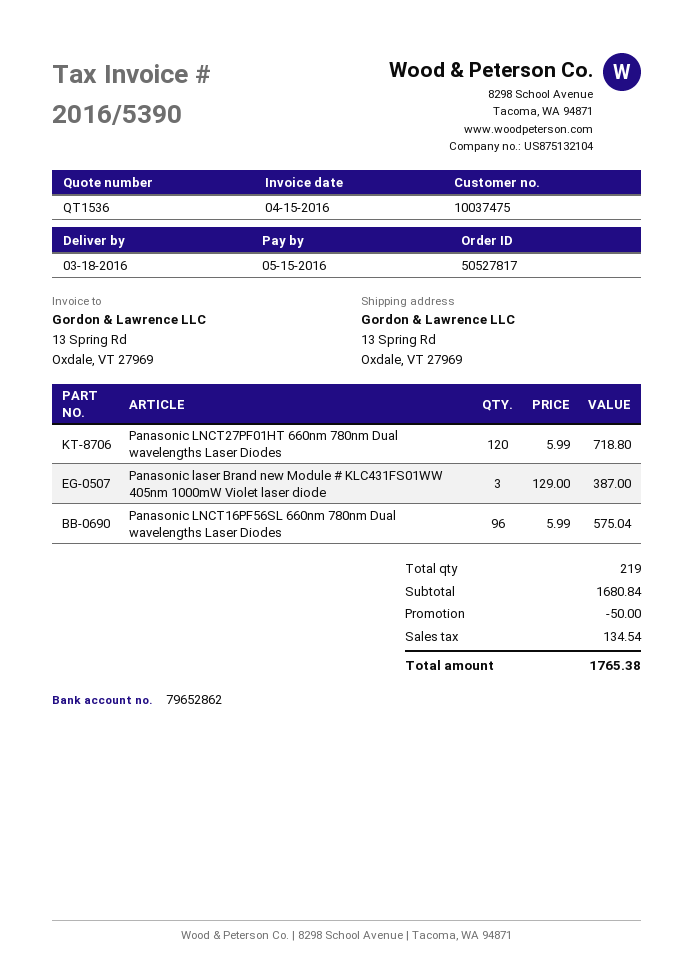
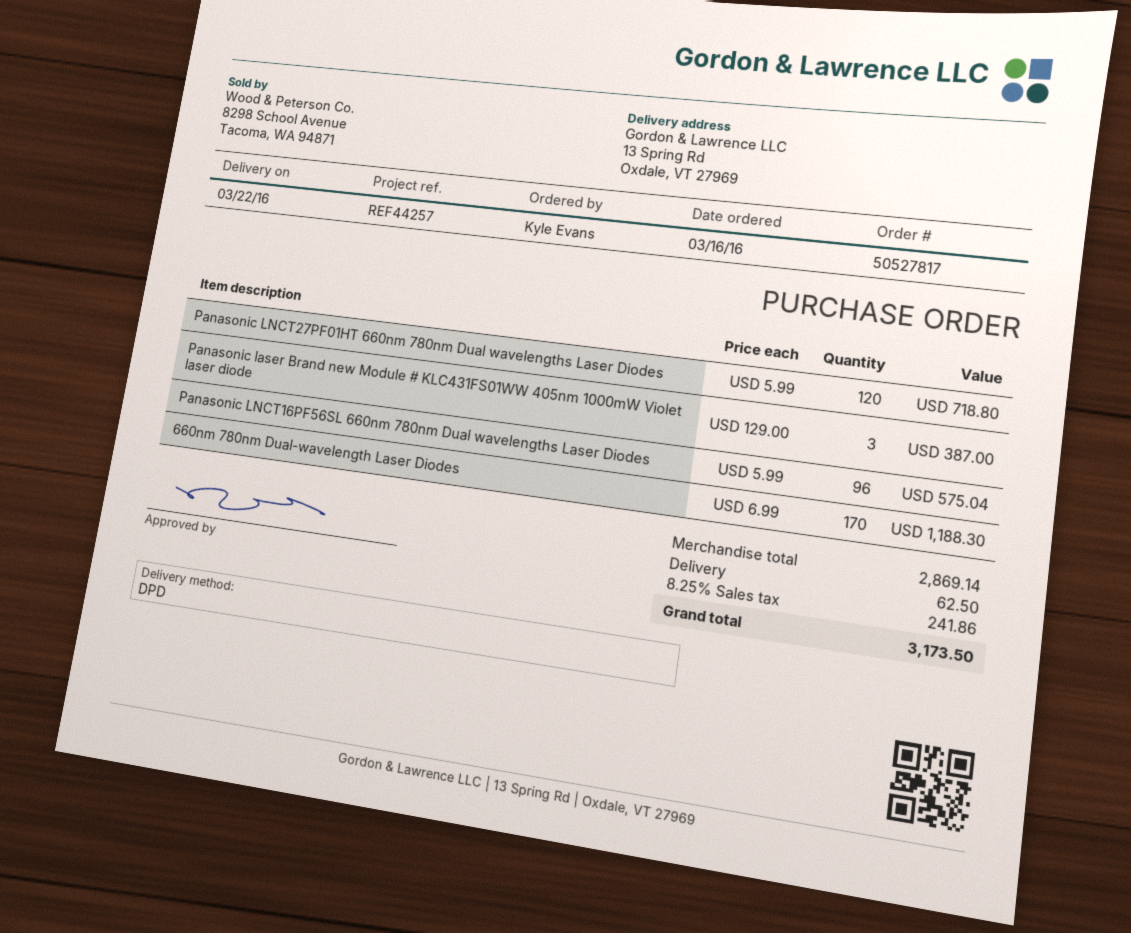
delivery date: 2016-03-18 -> 2016-03-22
660nm 780nm Dual-wavelength Laser Diodes: none -> 170 x 6.99 = 1188.30
subtotal: 1680.84 -> 2869.14
discount: 50.00 -> none
shipping: none -> 62.50
tax: 134.54 -> 241.86
total: 1765.38 -> 3173.50

